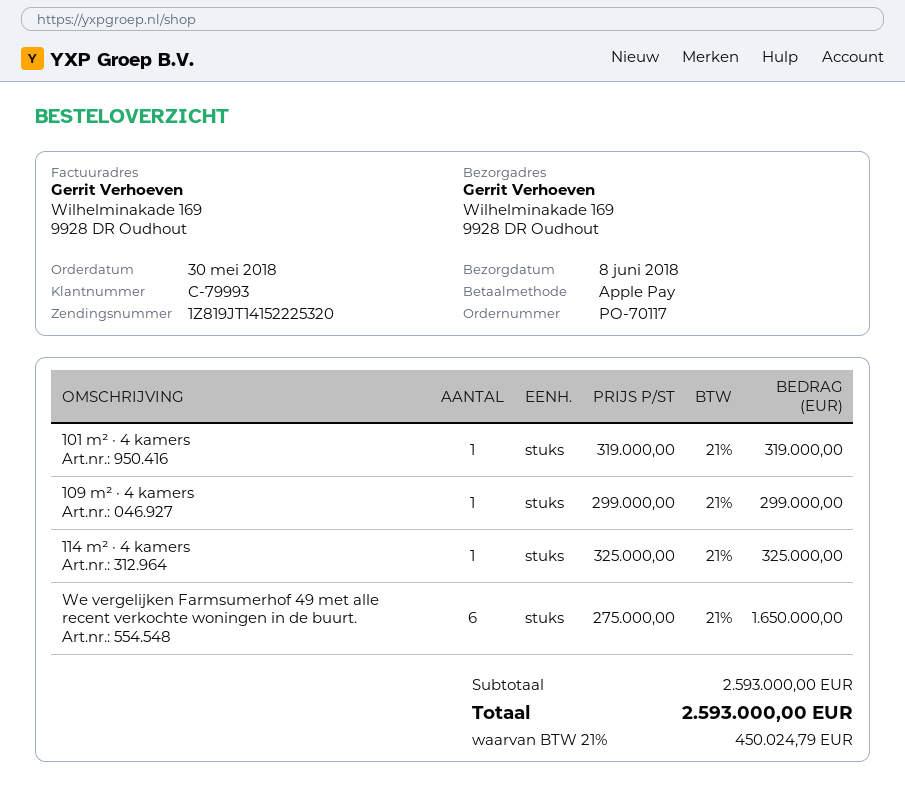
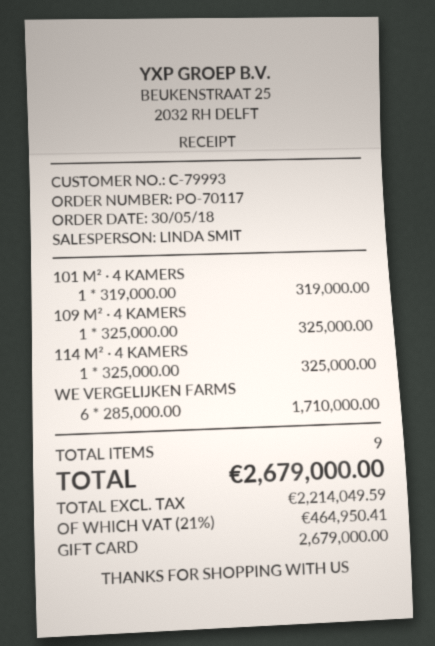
payment method: Apple Pay -> gift card
109 m² · 4 kamers: 1 x 299000.00 = 299000.00 -> 1 x 325000.00 = 325000.00
We vergelijken Farmsumerhof 49 met alle recent verkochte woningen in de buurt.: 6 x 275000.00 = 1650000.00 -> 6 x 285000.00 = 1710000.00
tax: 21% = 450024.79 -> 21% = 464950.41
total: 2593000.00 -> 2679000.00

